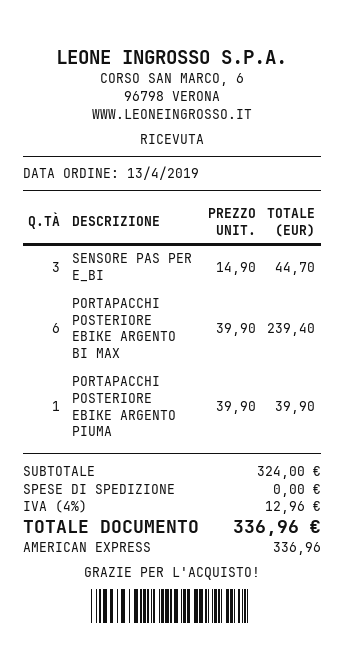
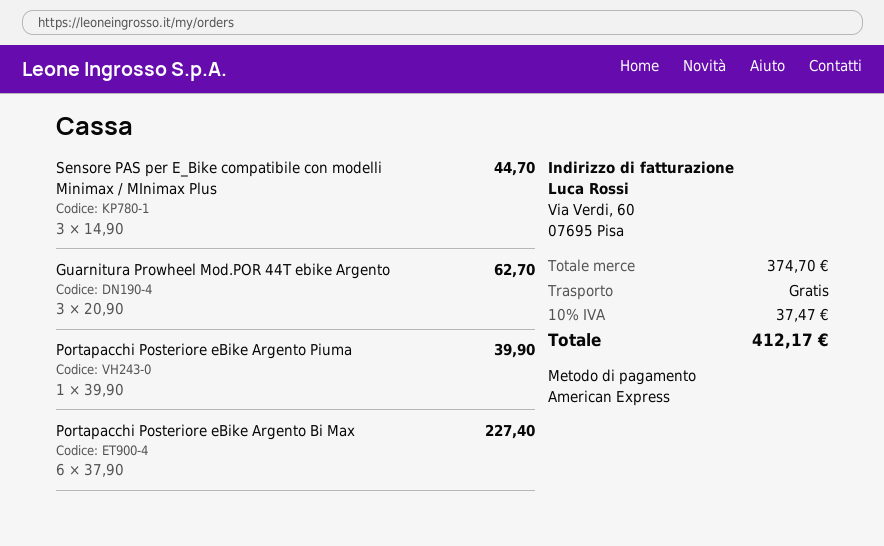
PORTAPACCHI POSTERIORE EBIKE ARGENTO BI MAX: 6 x 39.90 = 239.40 -> 6 x 37.90 = 227.40
Guarnitura Prowheel Mod.POR 44T ebike Argento: none -> 3 x 20.90 = 62.70
subtotal: 324.00 -> 374.70
tax: 4% = 12.96 -> 10% = 37.47
total: 336.96 -> 412.17

